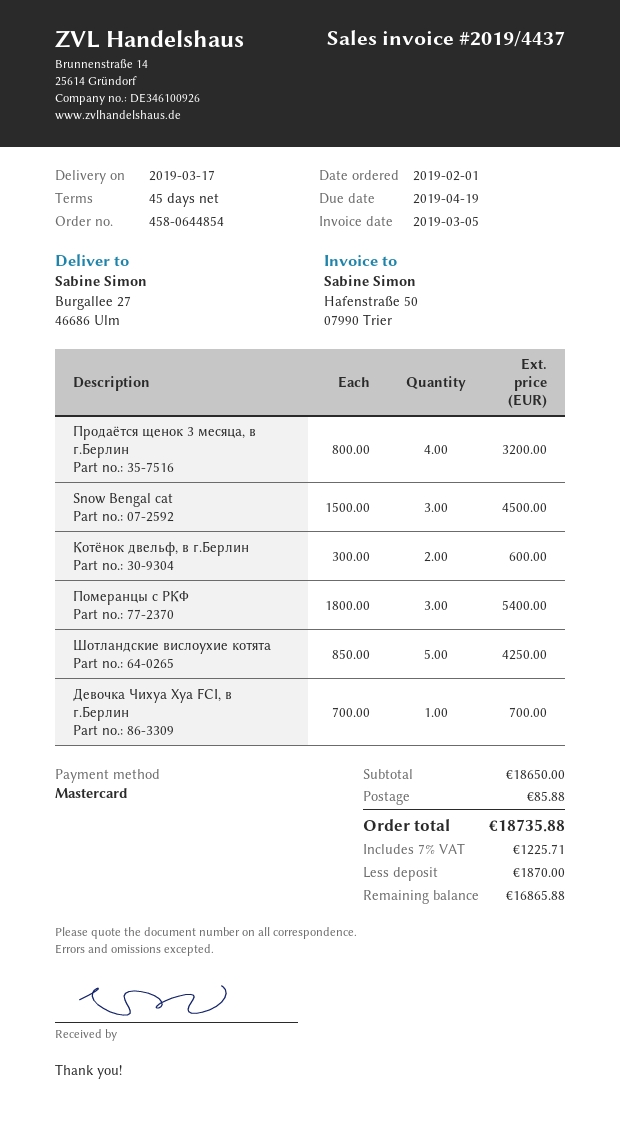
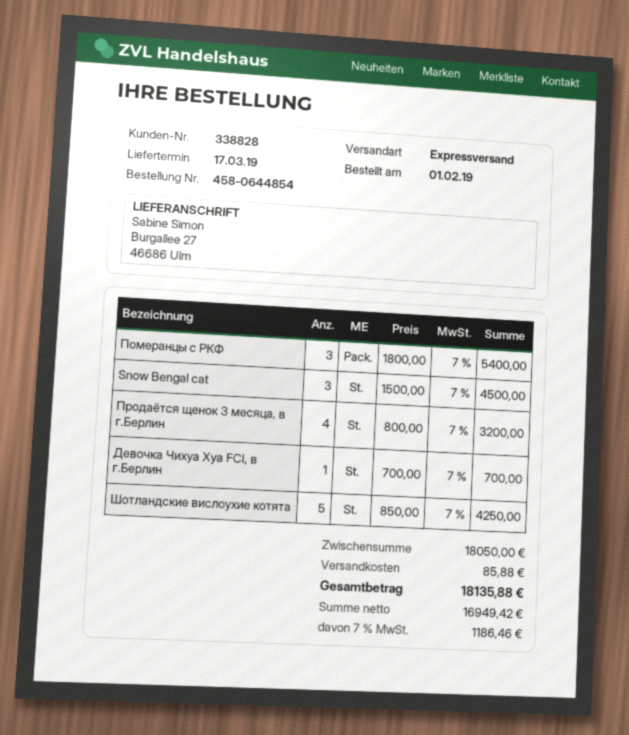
Котёнок двельф, в г.Берлин: 2 x 300.00 = 600.00 -> none
subtotal: 18650.00 -> 18050.00
tax: 7% = 1225.71 -> 7% = 1186.46
total: 18735.88 -> 18135.88

